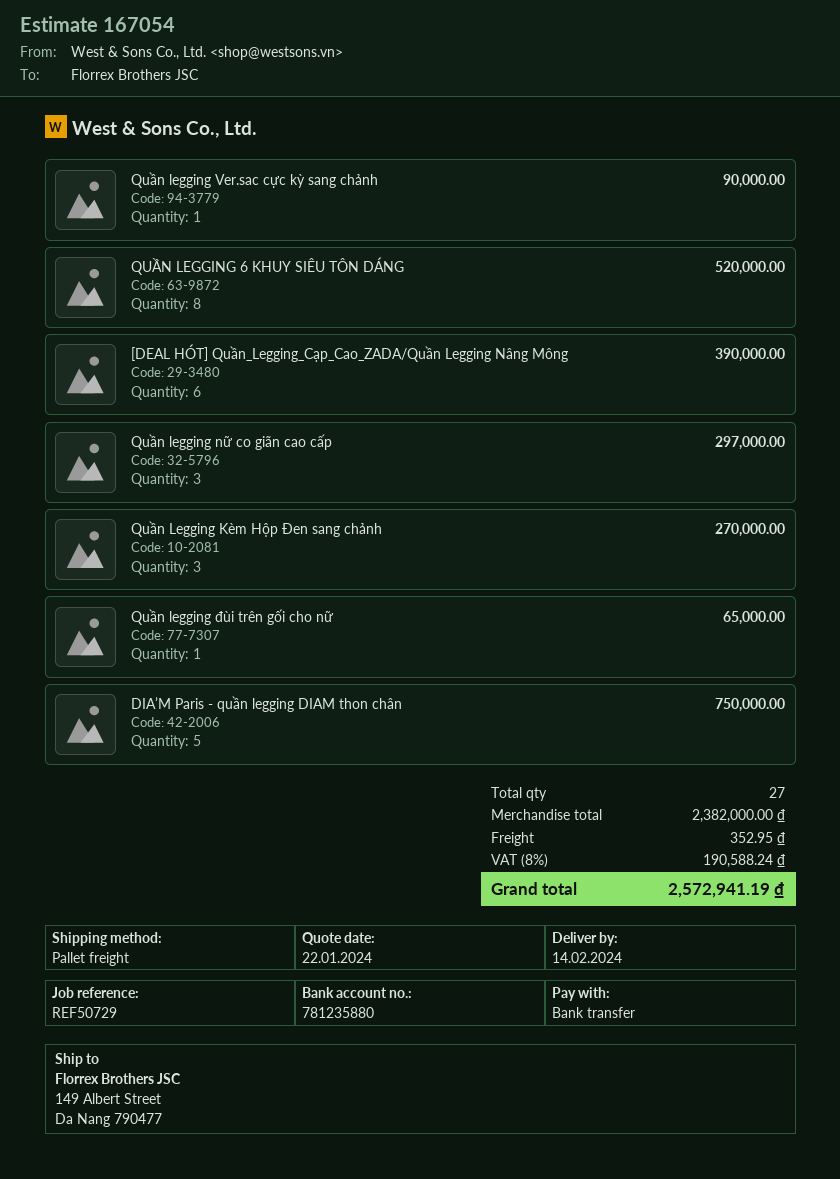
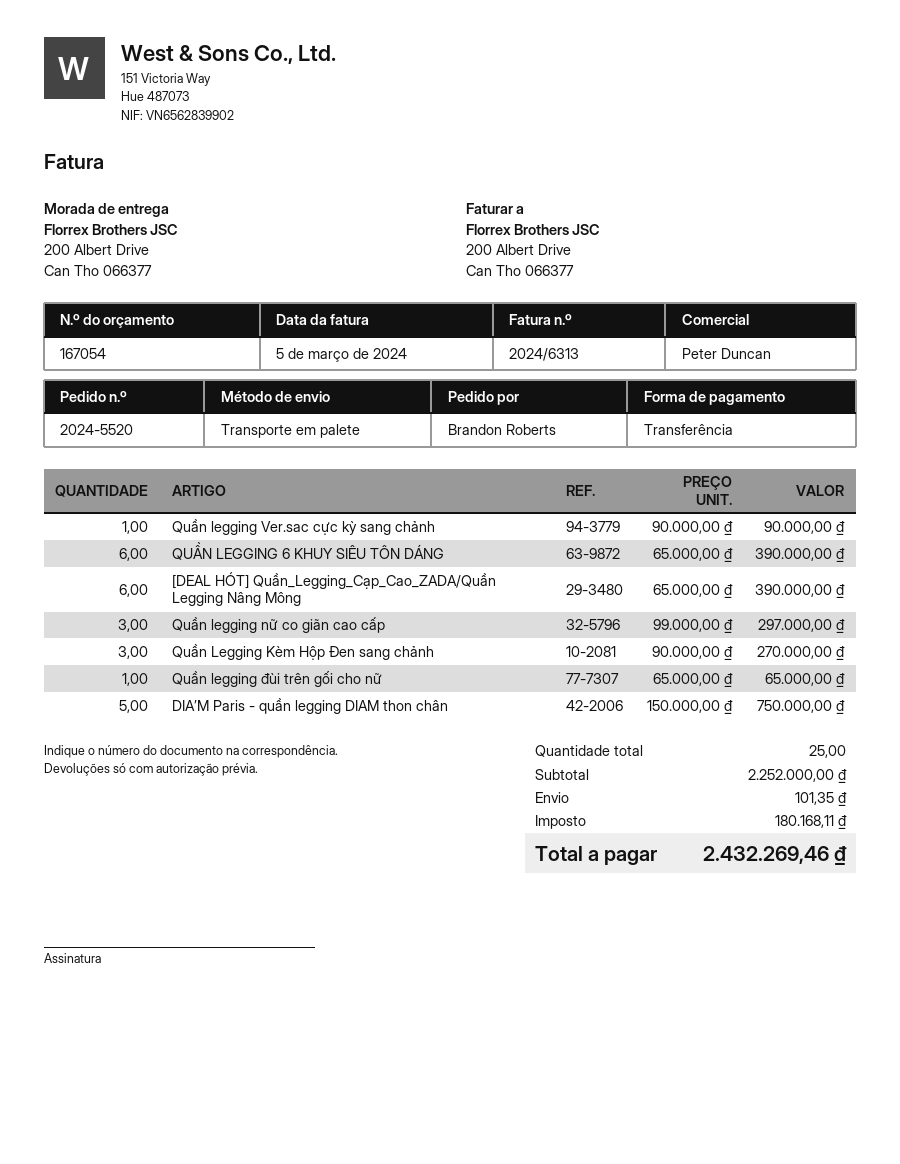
ship to: 149 Albert Street, Da Nang 790477 -> 200 Albert Drive, Can Tho 066377
QUẦN LEGGING 6 KHUY SIÊU TÔN DÁNG: 8 for 520000.00 -> 6 for 390000.00
total quantity: 27 -> 25
subtotal: 2382000.00 -> 2252000.00
shipping: 352.95 -> 101.35
tax: 190588.24 -> 180168.11
total: 2572941.19 -> 2432269.46

